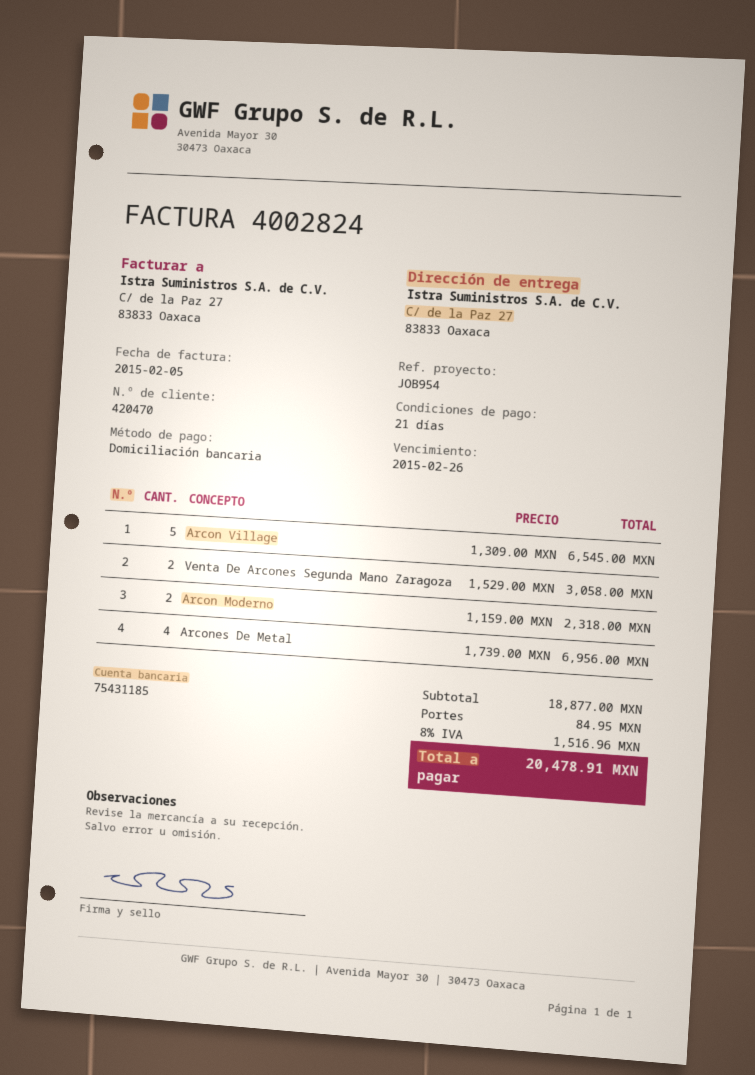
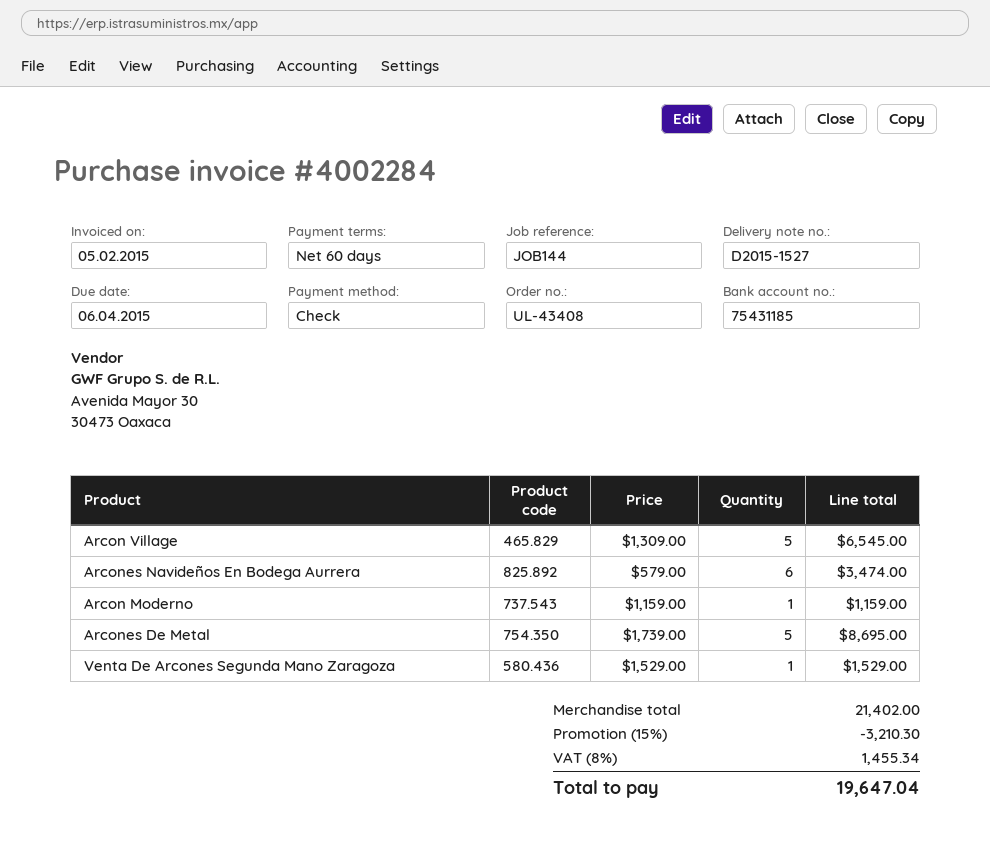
invoice number: 4002824 -> 4002284
payment terms: 21 days -> 60 days
due date: 2015-02-26 -> 2015-04-06
reference: JOB954 -> JOB144
payment method: direct debit -> cheque
Venta De Arcones Segunda Mano Zaragoza: 2 x 1529.00 = 3058.00 -> 1 x 1529.00 = 1529.00
Arcon Moderno: 2 x 1159.00 = 2318.00 -> 1 x 1159.00 = 1159.00
Arcones De Metal: 4 x 1739.00 = 6956.00 -> 5 x 1739.00 = 8695.00
Arcones Navideños En Bodega Aurrera: none -> 6 x 579.00 = 3474.00
subtotal: 18877.00 -> 21402.00
discount: none -> 15% = 3210.30
shipping: 84.95 -> none
tax: 8% = 1516.96 -> 8% = 1455.34
total: 20478.91 -> 19647.04

